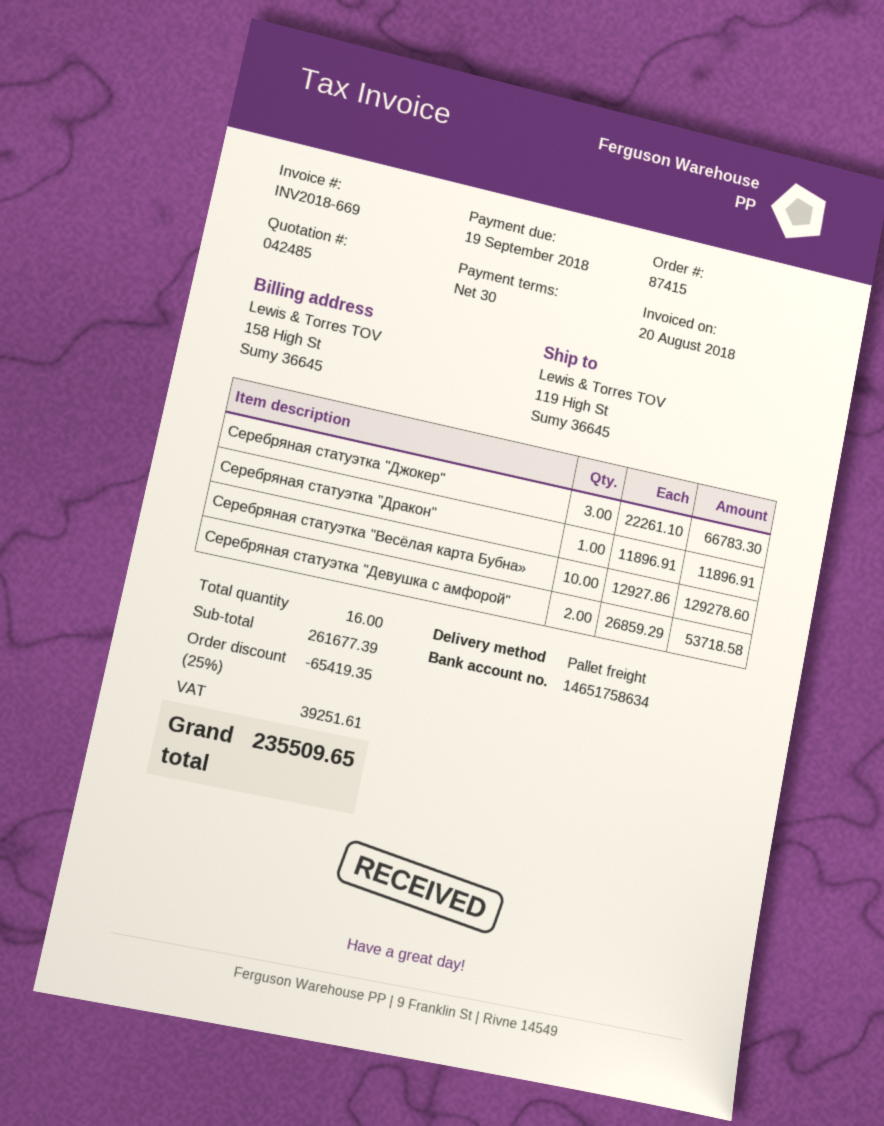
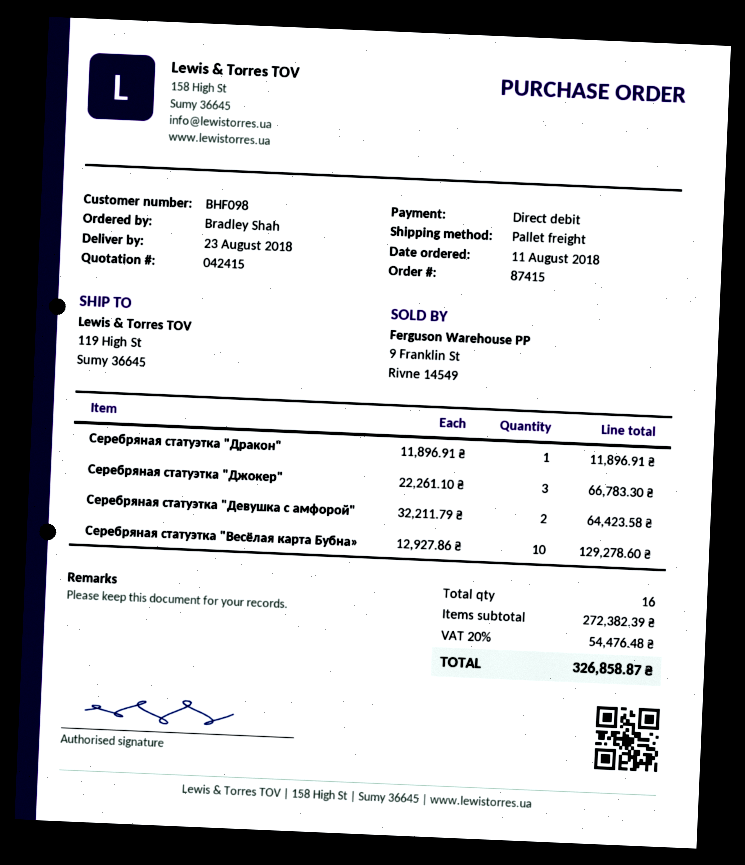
quote number: 042485 -> 042415
Серебряная статуэтка "Девушка с амфорой": 2 x 26859.29 = 53718.58 -> 2 x 32211.79 = 64423.58
subtotal: 261677.39 -> 272382.39
discount: 25% = 65419.35 -> none
tax: 39251.61 -> 54476.48
total: 235509.65 -> 326858.87

